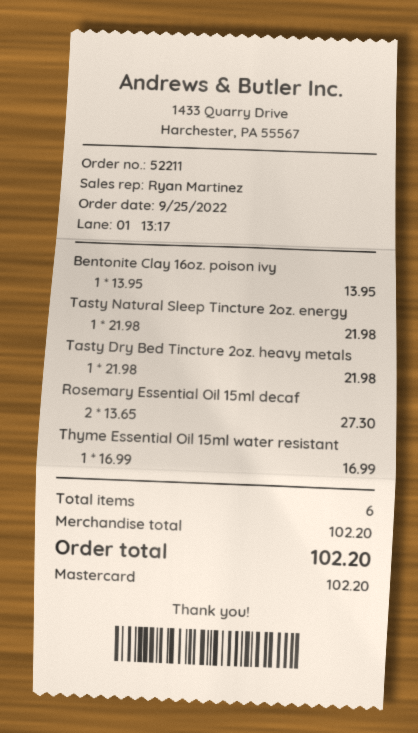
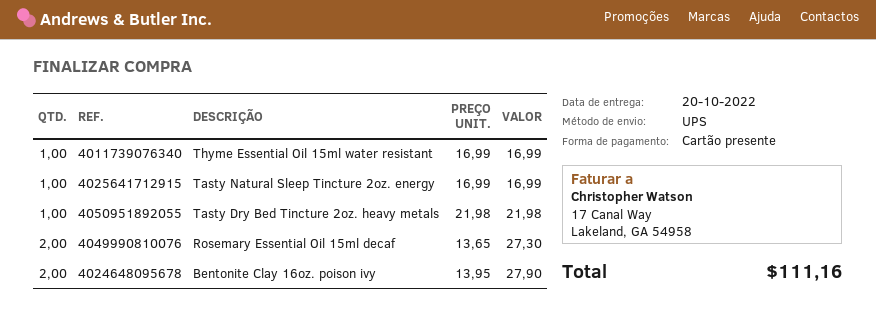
payment method: Mastercard -> gift card
Bentonite Clay 16oz. poison ivy: 1 x 13.95 = 13.95 -> 2 x 13.95 = 27.90
Tasty Natural Sleep Tincture 2oz. energy: 1 x 21.98 = 21.98 -> 1 x 16.99 = 16.99
total: 102.20 -> 111.16

